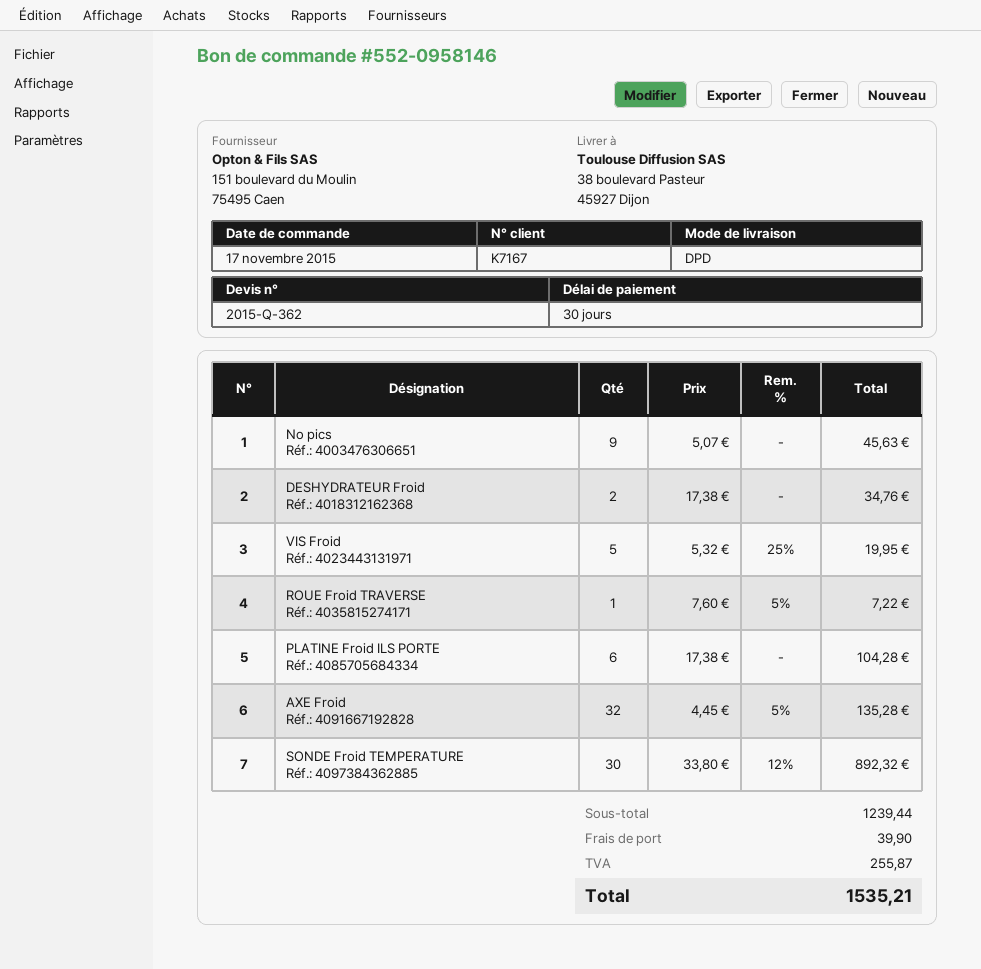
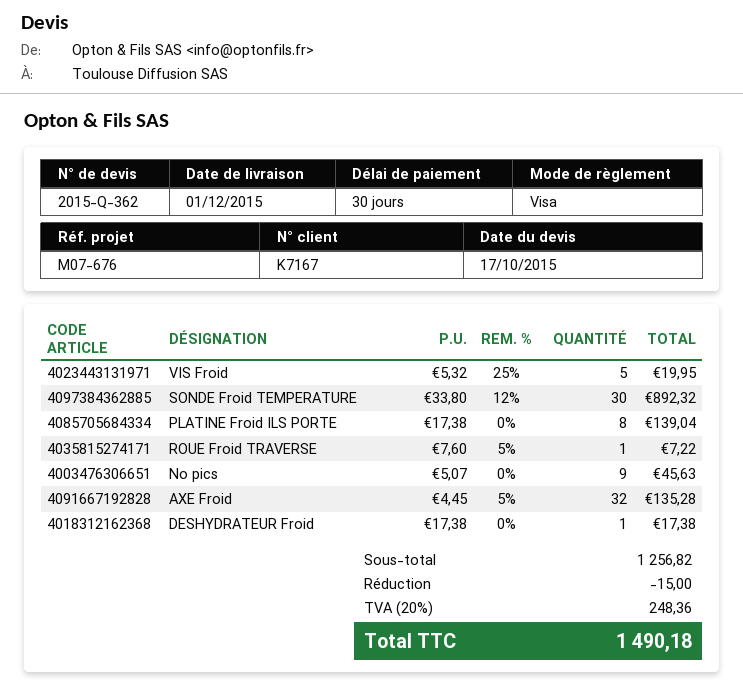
DESHYDRATEUR Froid: 2 x 17.38 = 34.76 -> 1 x 17.38 = 17.38
PLATINE Froid ILS PORTE: 6 x 17.38 = 104.28 -> 8 x 17.38 = 139.04
subtotal: 1239.44 -> 1256.82
discount: none -> 15.00
shipping: 39.90 -> none
tax: 255.87 -> 248.36
total: 1535.21 -> 1490.18

